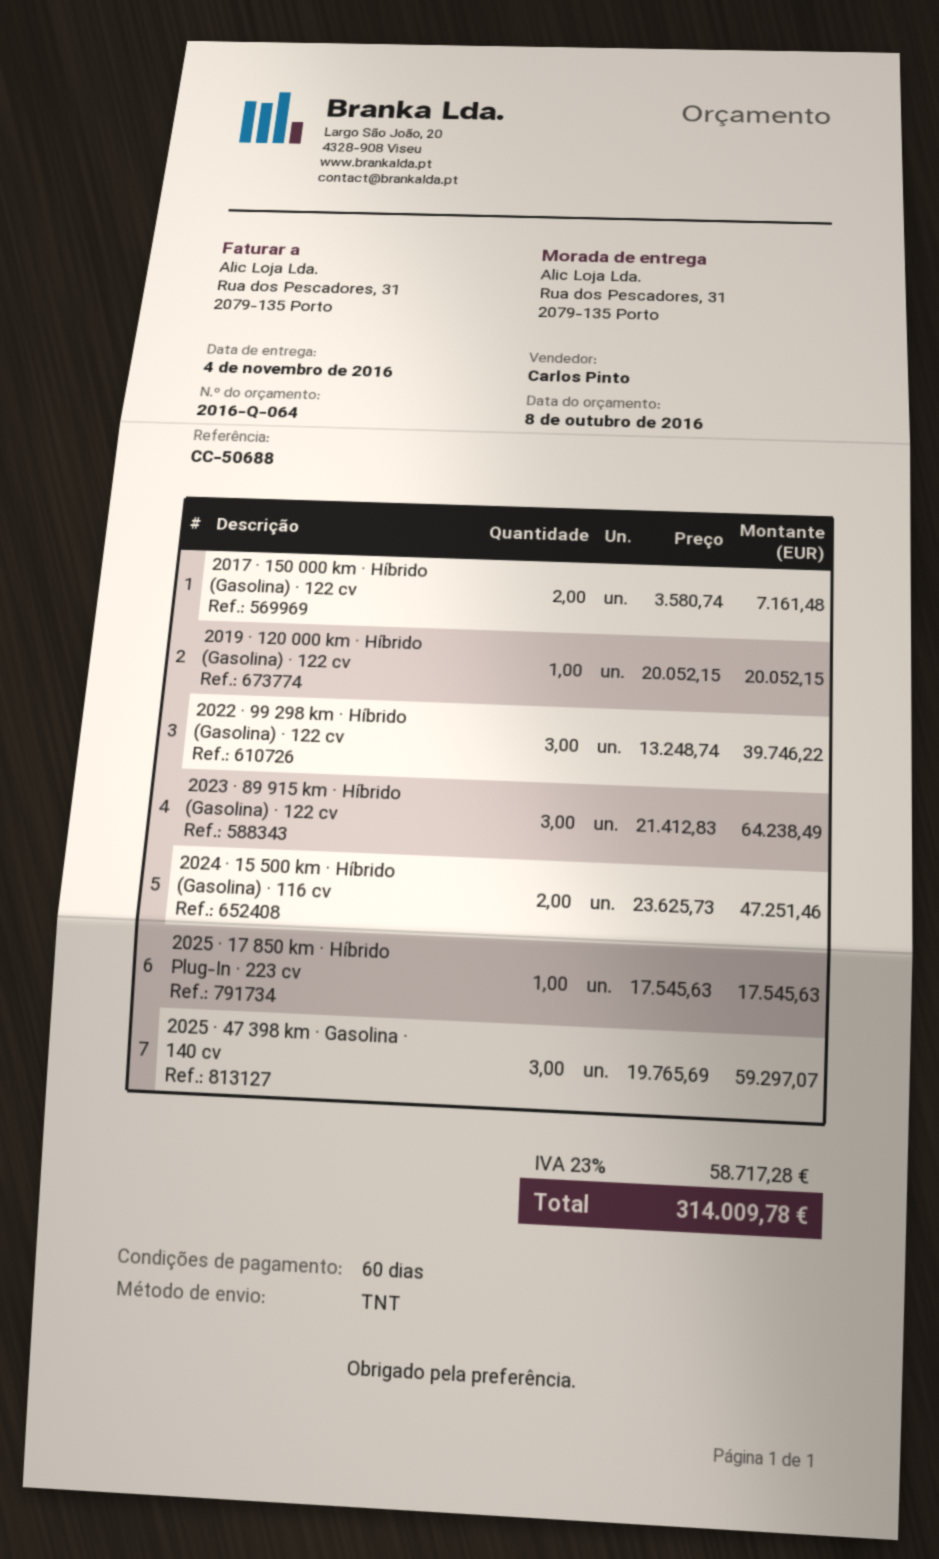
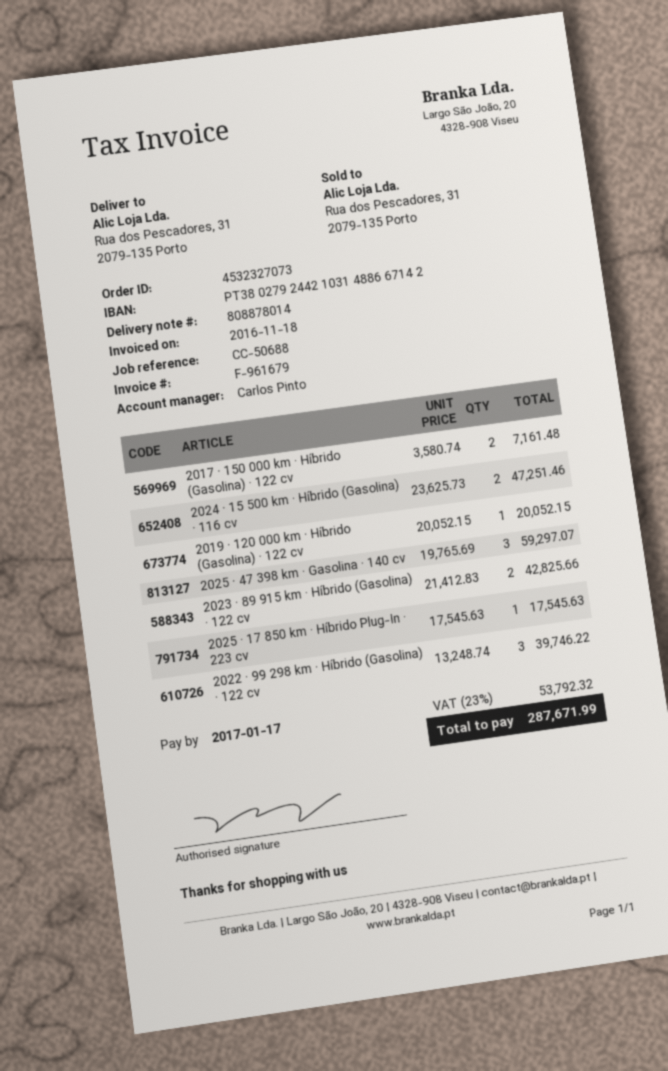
2023 · 89 915 km · Híbrido (Gasolina) · 122 cv: 3 x 21412.83 = 64238.49 -> 2 x 21412.83 = 42825.66
tax: 23% = 58717.28 -> 23% = 53792.32
total: 314009.78 -> 287671.99

